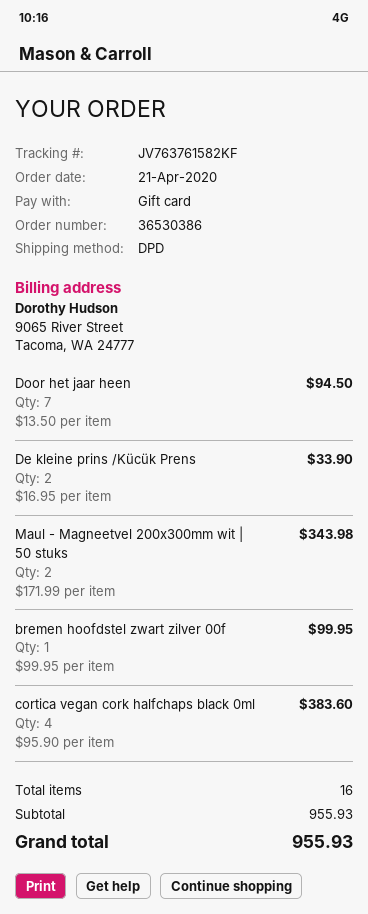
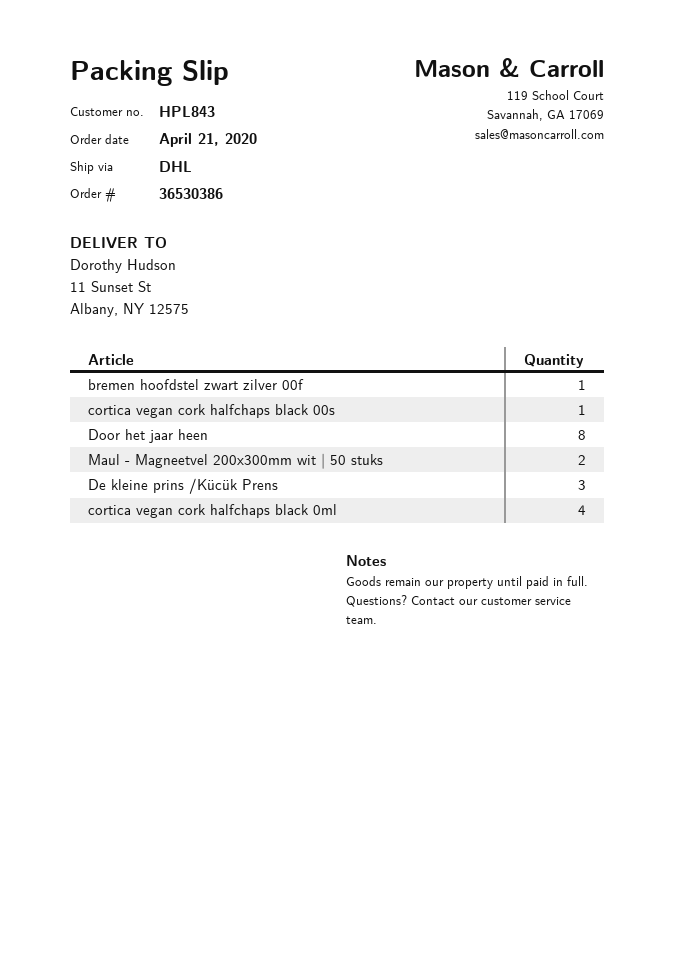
shipping method: DPD -> DHL
Door het jaar heen: 7 -> 8
De kleine prins /Kücük Prens: 2 -> 3
cortica vegan cork halfchaps black 00s: none -> 1

